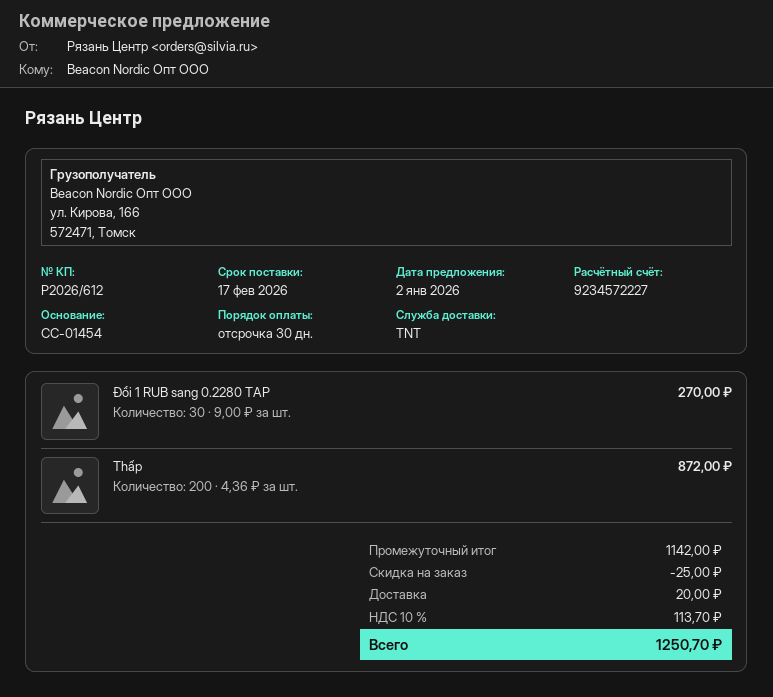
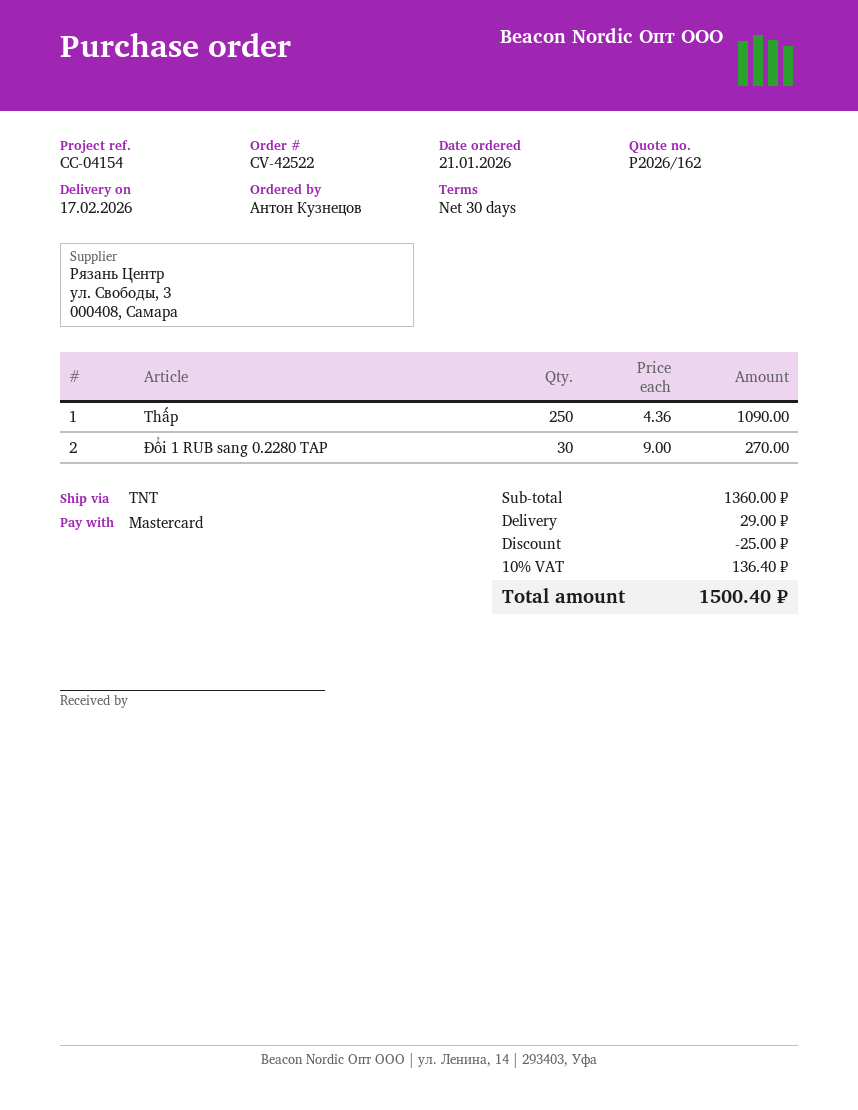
quote number: P2026/612 -> P2026/162
reference: CC-01454 -> CC-04154
Thấp: 200 x 4.36 = 872.00 -> 250 x 4.36 = 1090.00
subtotal: 1142.00 -> 1360.00
shipping: 20.00 -> 29.00
tax: 10% = 113.70 -> 10% = 136.40
total: 1250.70 -> 1500.40

